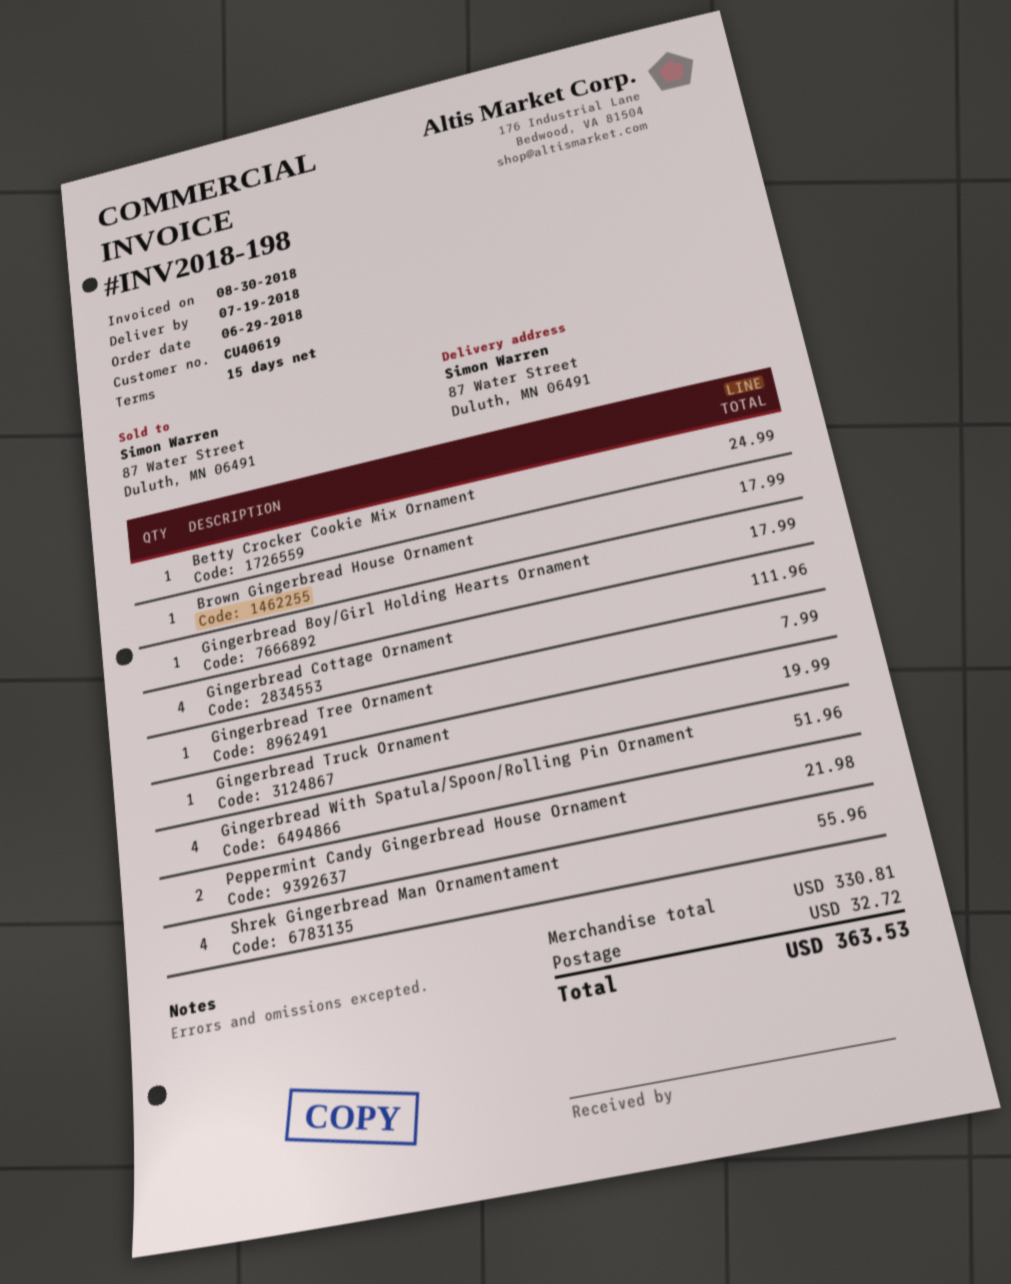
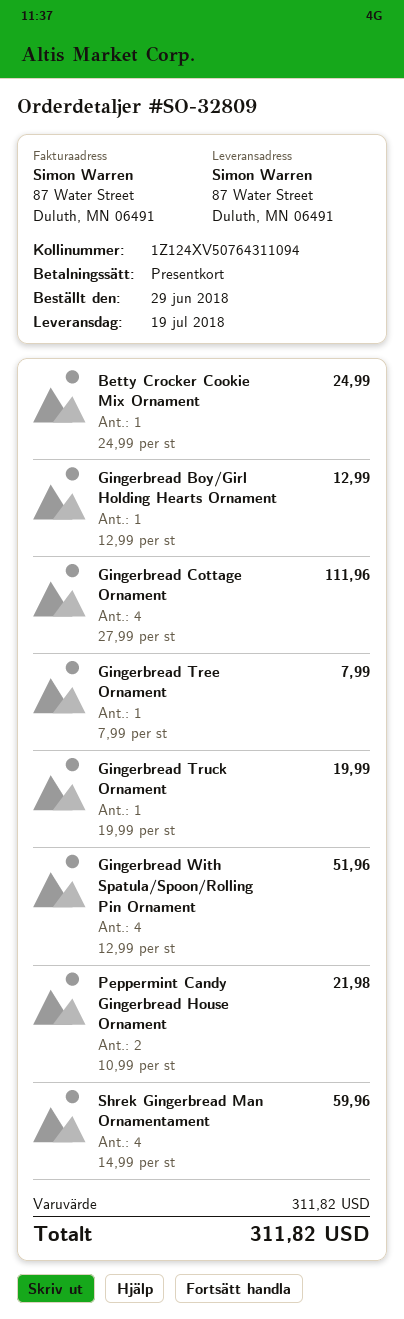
Brown Gingerbread House Ornament: 1 for 17.99 -> none
Gingerbread Boy/Girl Holding Hearts Ornament: 1 for 17.99 -> 1 for 12.99
Shrek Gingerbread Man Ornamentament: 4 for 55.96 -> 4 for 59.96
subtotal: 330.81 -> 311.82
shipping: 32.72 -> none
total: 363.53 -> 311.82

